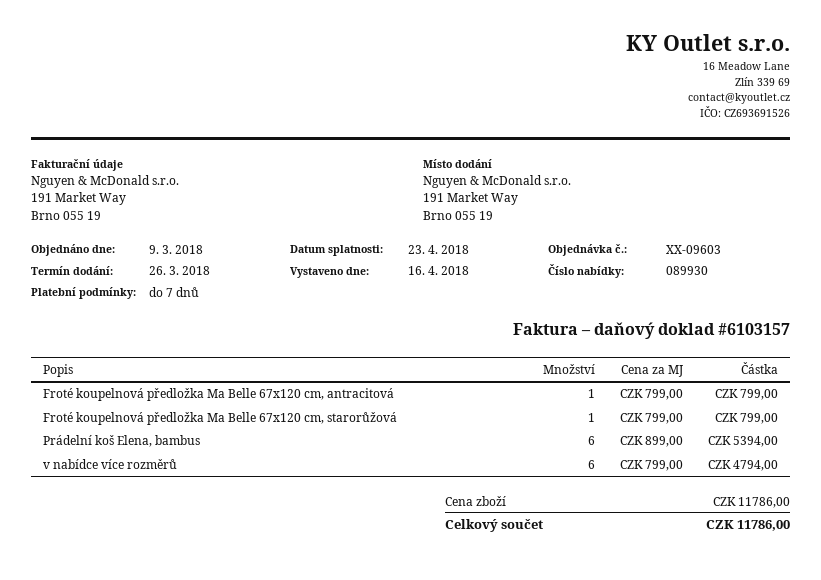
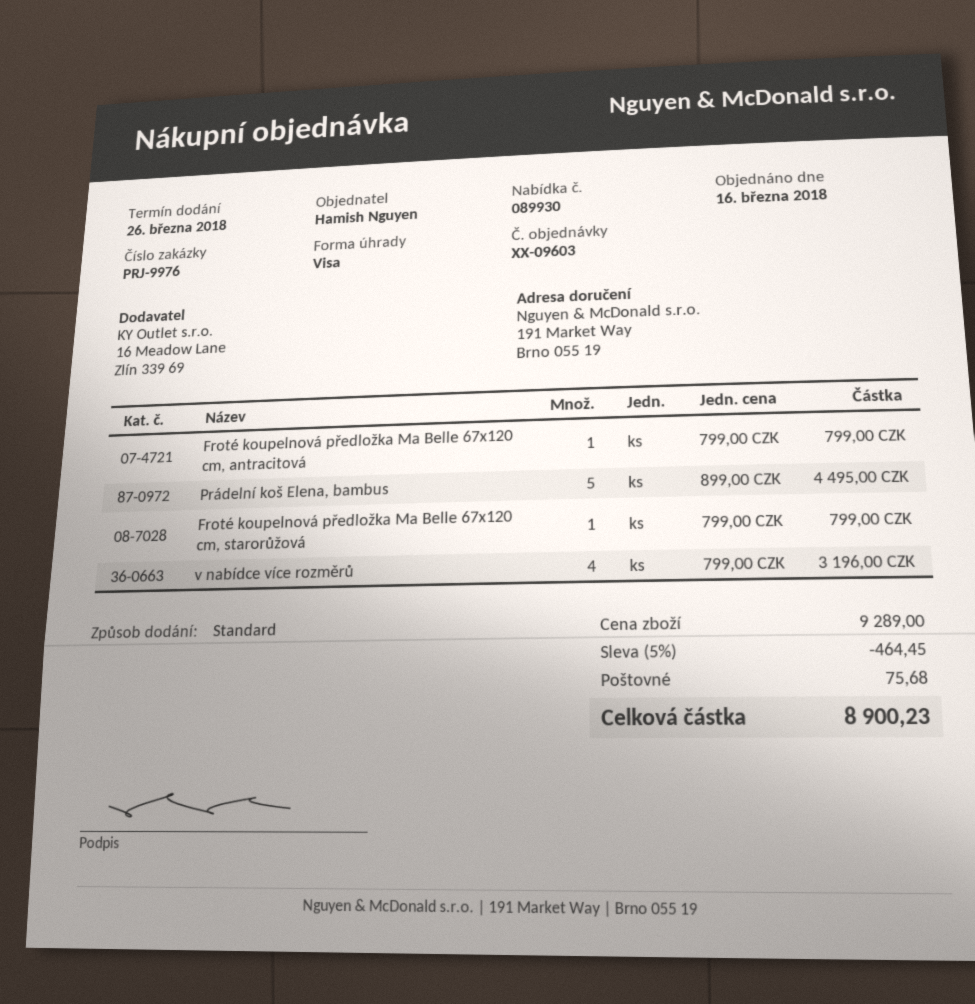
order date: 2018-03-09 -> 2018-03-16
Prádelní koš Elena, bambus: 6 x 899.00 = 5394.00 -> 5 x 899.00 = 4495.00
v nabídce více rozměrů: 6 x 799.00 = 4794.00 -> 4 x 799.00 = 3196.00
subtotal: 11786.00 -> 9289.00
discount: none -> 5% = 464.45
shipping: none -> 75.68
total: 11786.00 -> 8900.23

